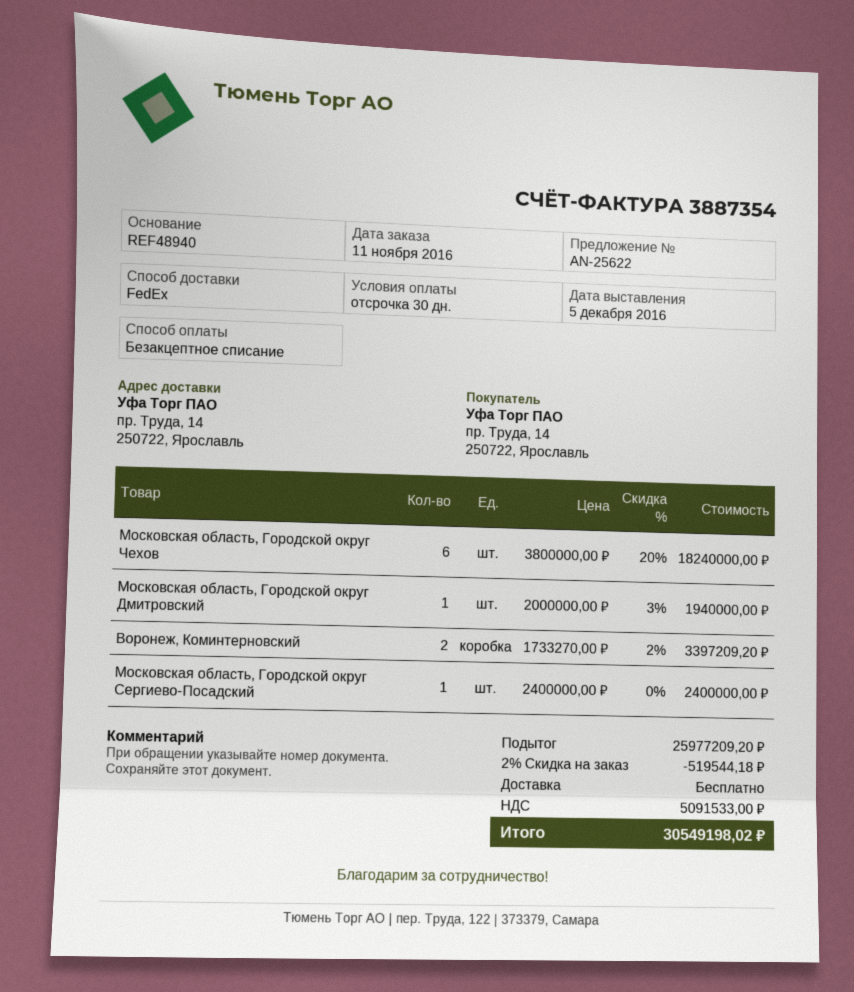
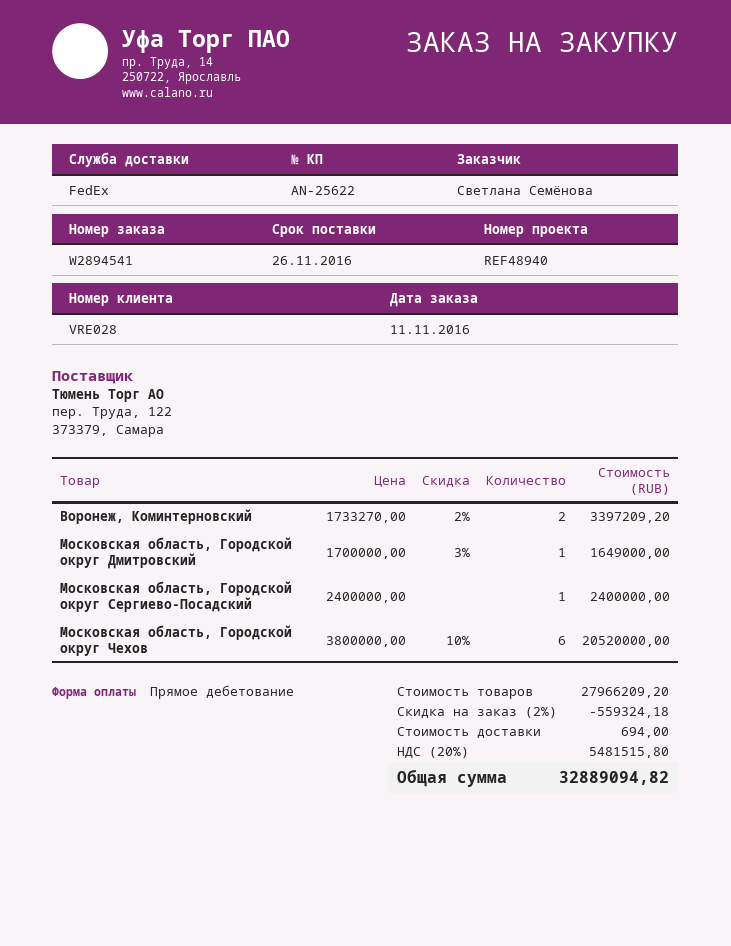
Московская область, Городской округ Чехов: 6 x 3800000.00 - 20% = 18240000.00 -> 6 x 3800000.00 - 10% = 20520000.00
Московская область, Городской округ Дмитровский: 1 x 2000000.00 - 3% = 1940000.00 -> 1 x 1700000.00 - 3% = 1649000.00
subtotal: 25977209.20 -> 27966209.20
discount: 2% = 519544.18 -> 2% = 559324.18
shipping: 0.00 -> 694.00
tax: 5091533.00 -> 5481515.80
total: 30549198.02 -> 32889094.82

